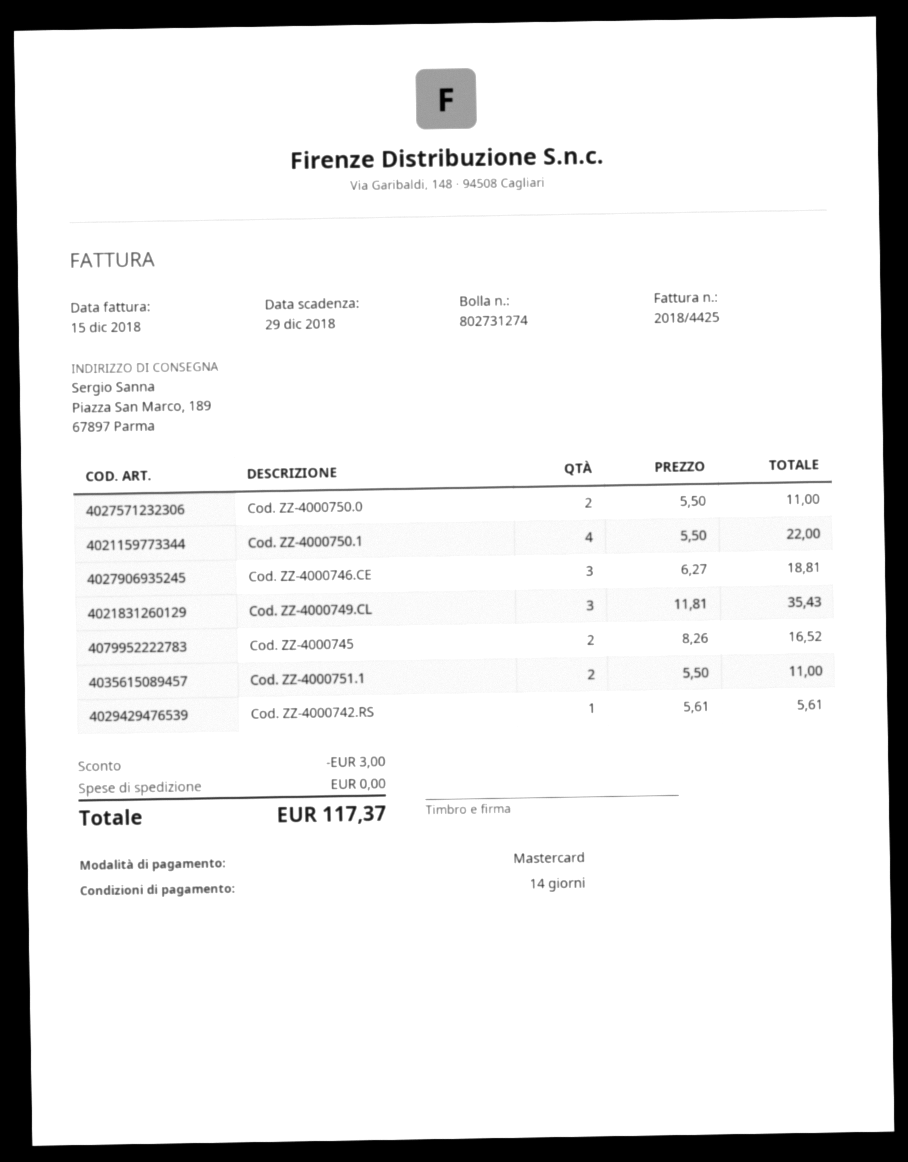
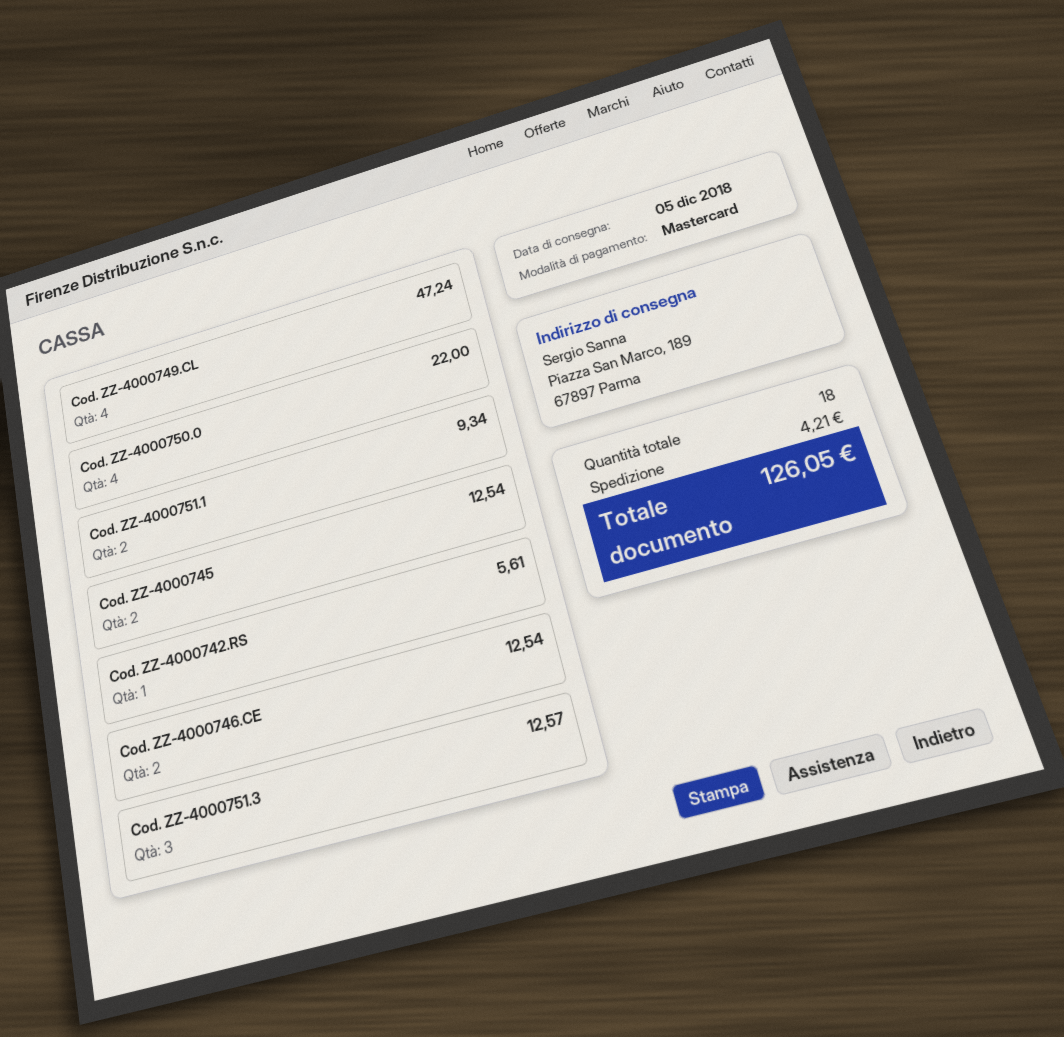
Cod. ZZ-4000750.0: 2 for 11.00 -> 4 for 22.00
Cod. ZZ-4000750.1: 4 for 22.00 -> none
Cod. ZZ-4000746.CE: 3 for 18.81 -> 2 for 12.54
Cod. ZZ-4000749.CL: 3 for 35.43 -> 4 for 47.24
Cod. ZZ-4000745: 2 for 16.52 -> 2 for 12.54
Cod. ZZ-4000751.1: 2 for 11.00 -> 2 for 9.34
Cod. ZZ-4000751.3: none -> 3 for 12.57
discount: 3.00 -> none
shipping: 0.00 -> 4.21
total: 117.37 -> 126.05

